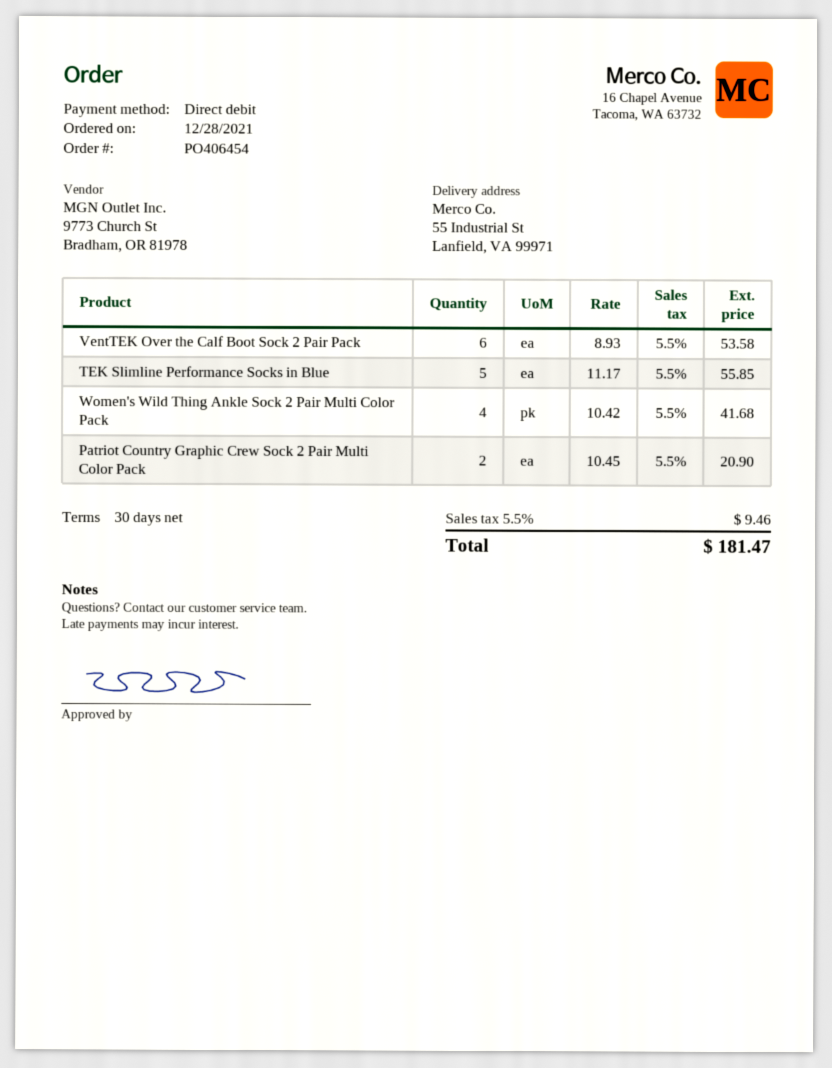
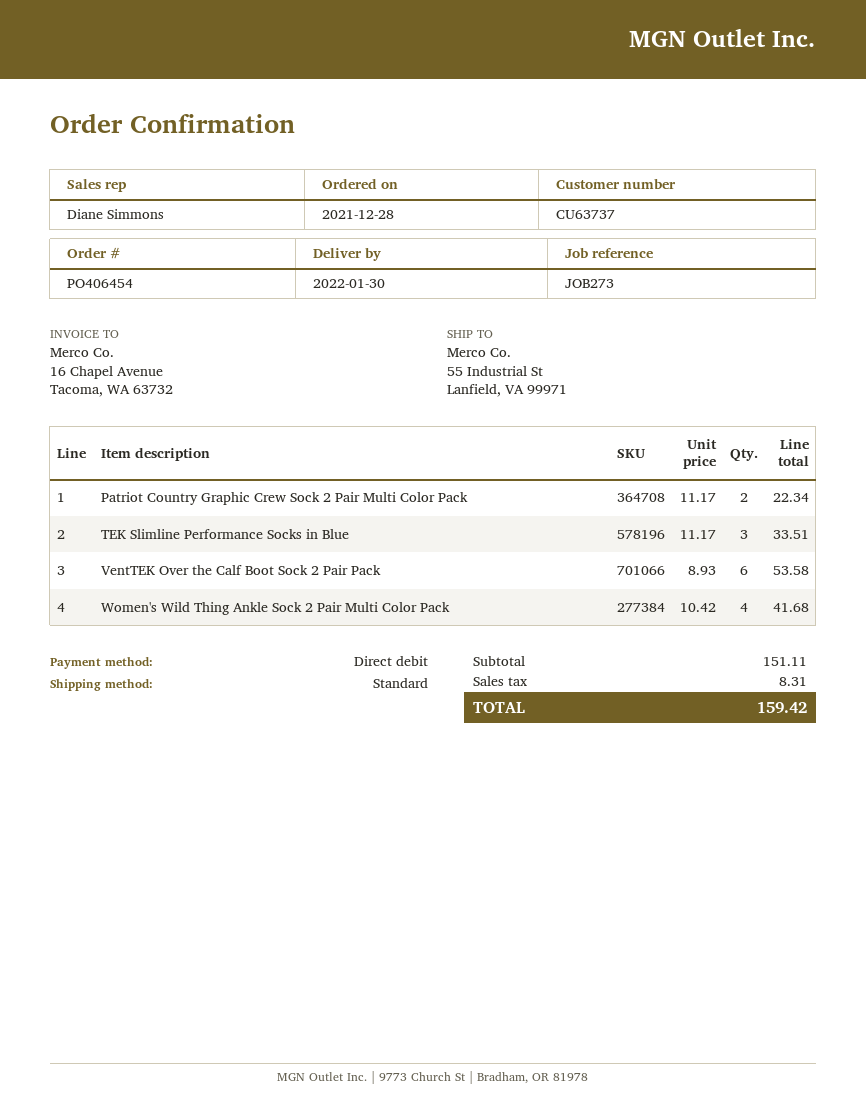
TEK Slimline Performance Socks in Blue: 5 x 11.17 = 55.85 -> 3 x 11.17 = 33.51
Patriot Country Graphic Crew Sock 2 Pair Multi Color Pack: 2 x 10.45 = 20.90 -> 2 x 11.17 = 22.34
tax: 9.46 -> 8.31
total: 181.47 -> 159.42

